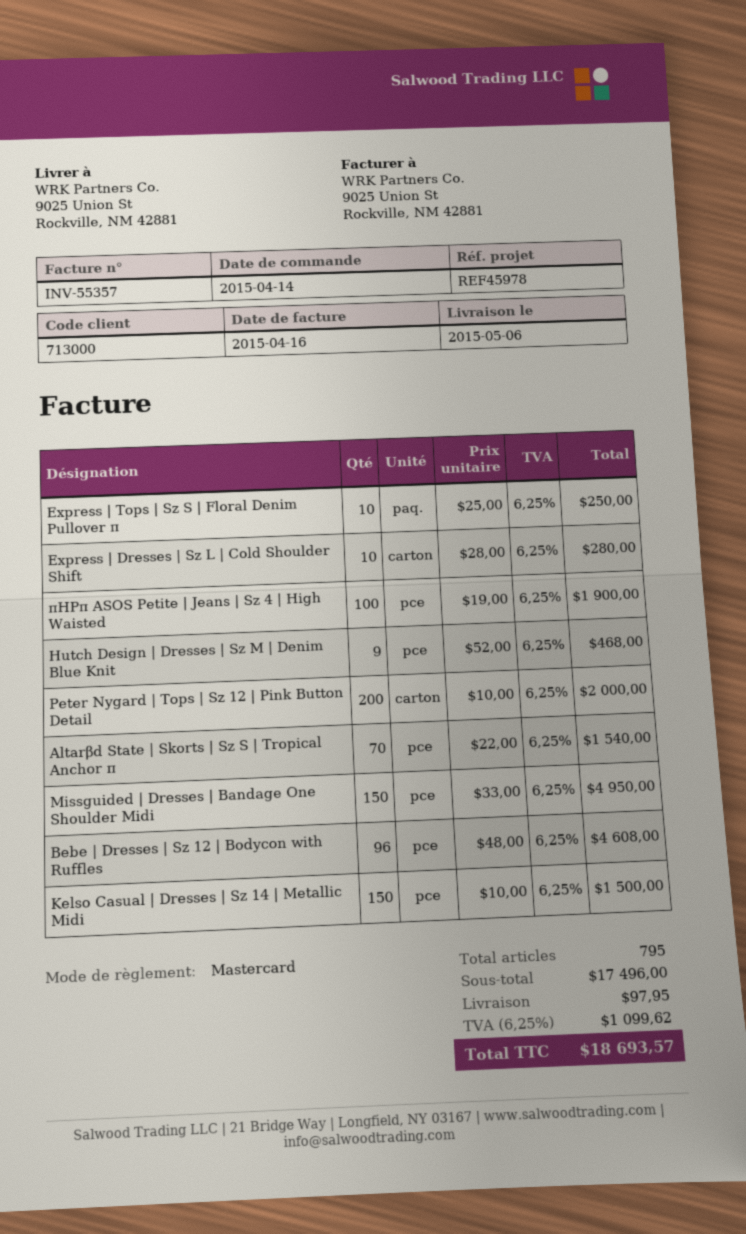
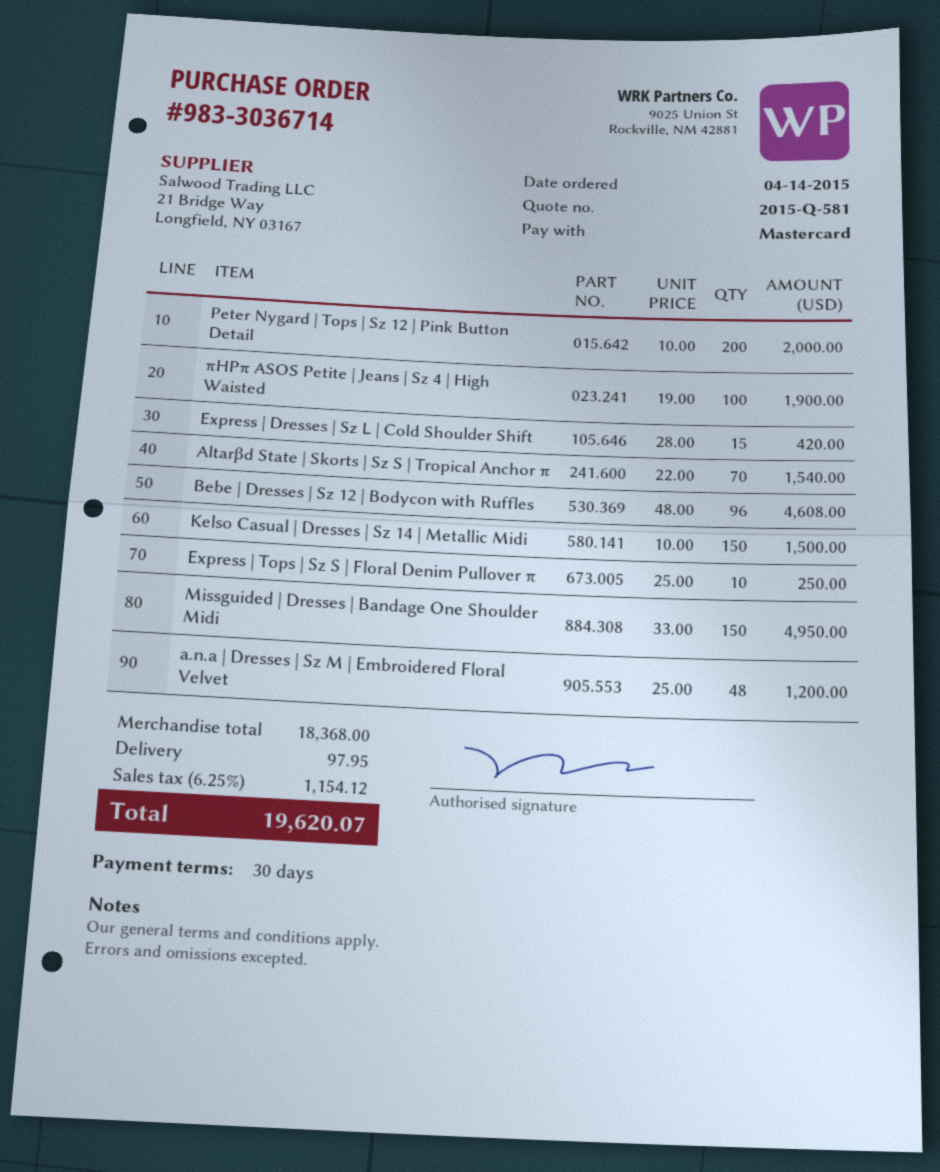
Express | Dresses | Sz L | Cold Shoulder Shift: 10 x 28.00 = 280.00 -> 15 x 28.00 = 420.00
Hutch Design | Dresses | Sz M | Denim Blue Knit: 9 x 52.00 = 468.00 -> none
a.n.a | Dresses | Sz M | Embroidered Floral Velvet: none -> 48 x 25.00 = 1200.00
subtotal: 17496.00 -> 18368.00
tax: 6.25% = 1099.62 -> 6.25% = 1154.12
total: 18693.57 -> 19620.07

